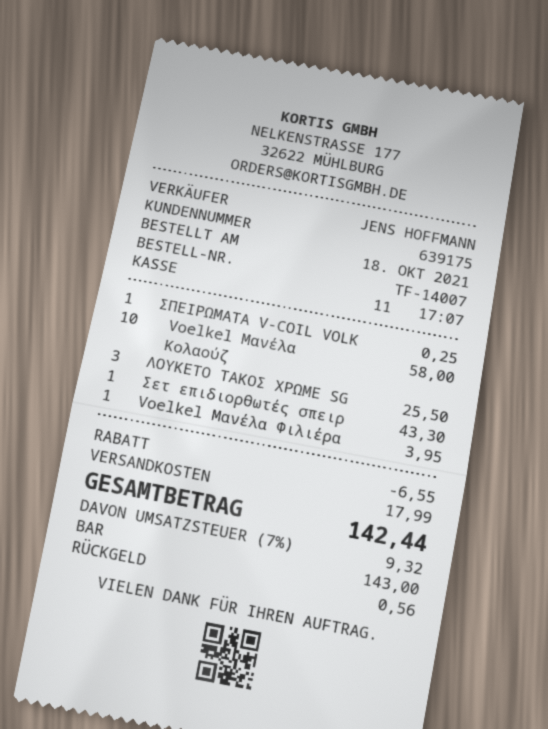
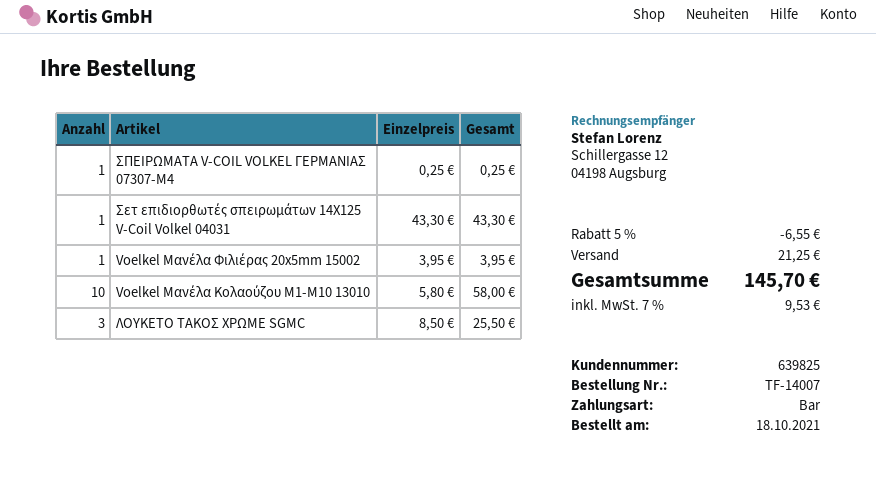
customer number: 639175 -> 639825
shipping: 17.99 -> 21.25
tax: 7% = 9.32 -> 7% = 9.53
total: 142.44 -> 145.70

